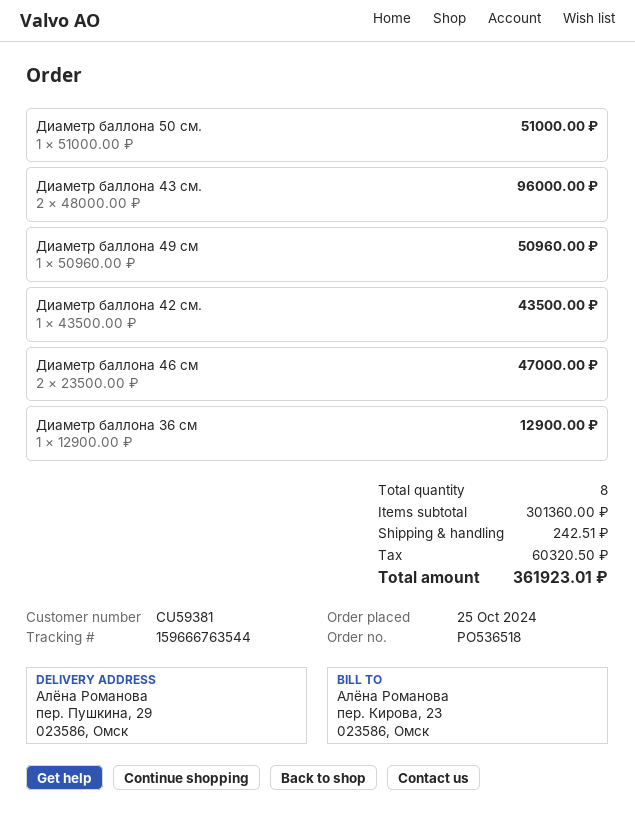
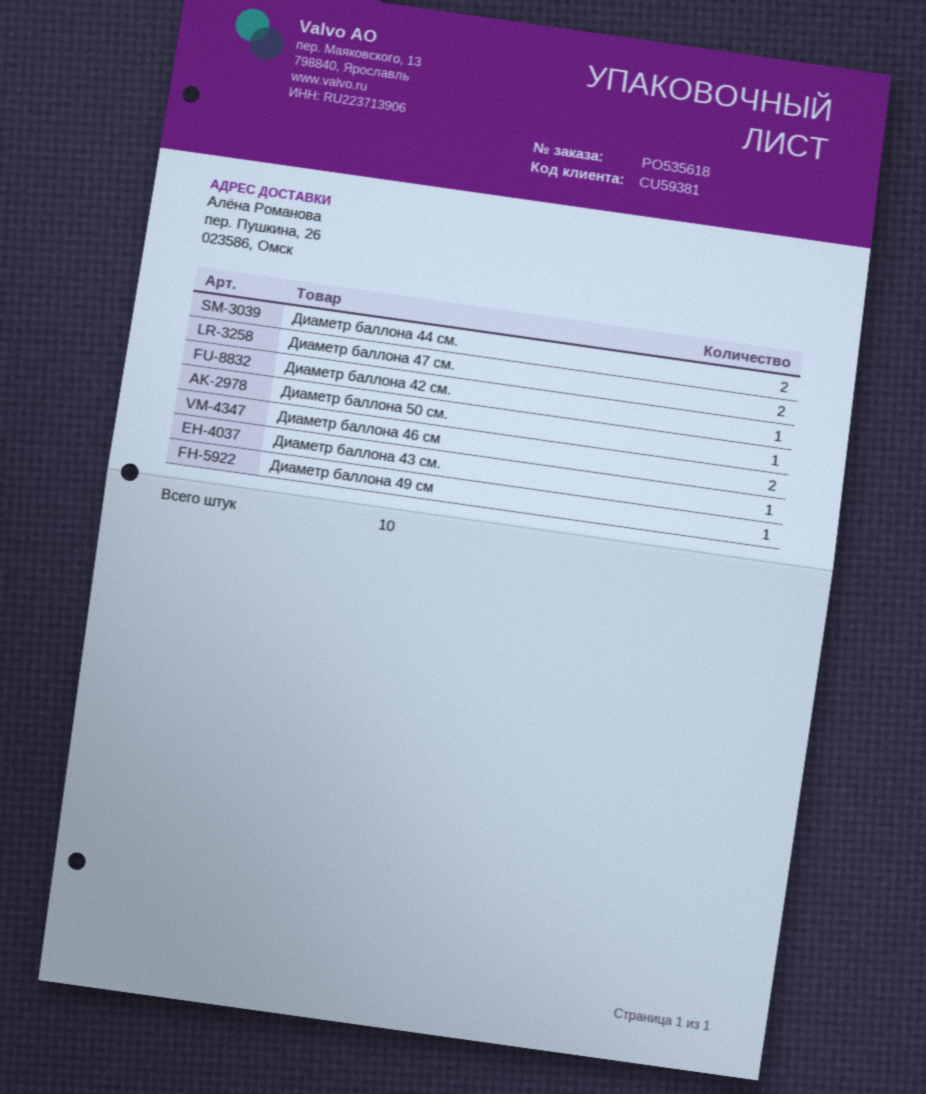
order number: PO536518 -> PO535618
ship to: пер. Пушкина, 29, 023586, Омск -> пер. Пушкина, 26, 023586, Омск
Диаметр баллона 43 см.: 2 -> 1
Диаметр баллона 36 см: 1 -> none
Диаметр баллона 44 см.: none -> 2
Диаметр баллона 47 см.: none -> 2
total quantity: 8 -> 10

